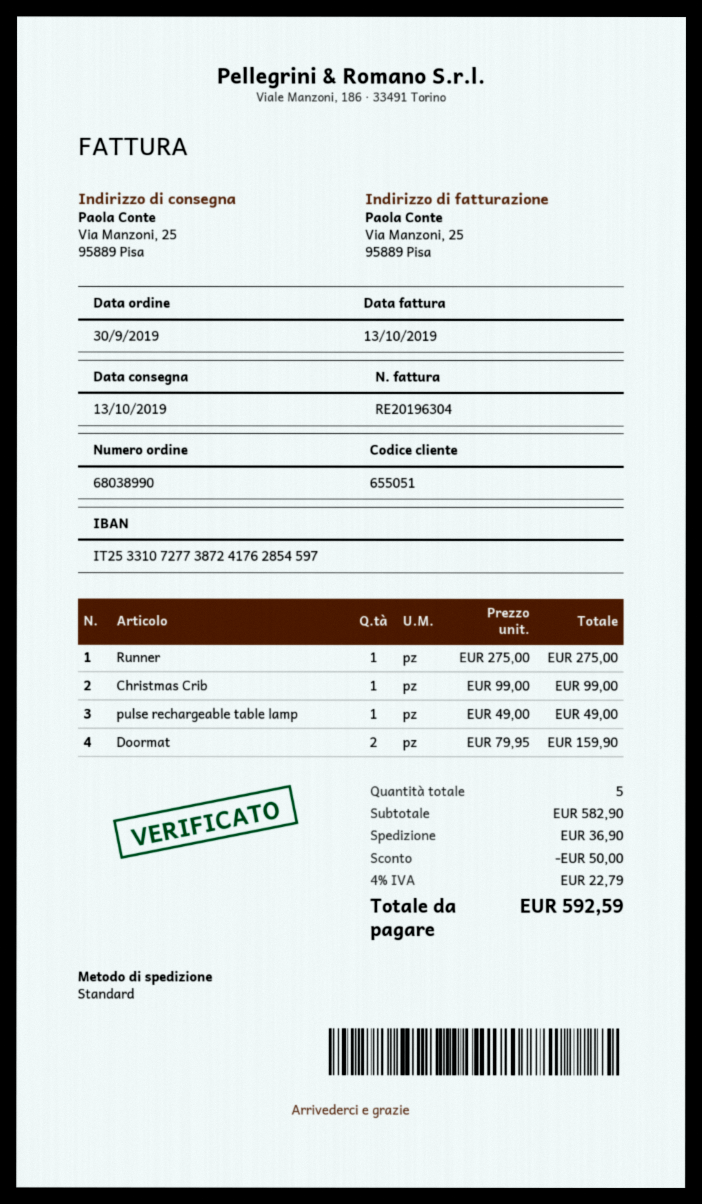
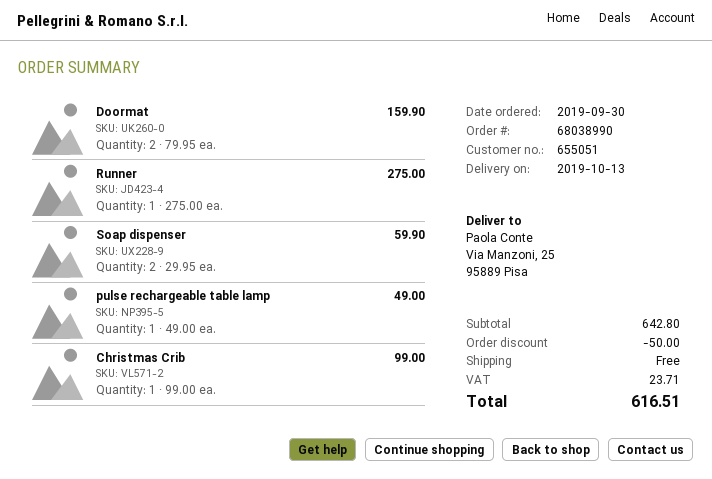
Soap dispenser: none -> 2 x 29.95 = 59.90
subtotal: 582.90 -> 642.80
shipping: 36.90 -> 0.00
tax: 22.79 -> 23.71
total: 592.59 -> 616.51

